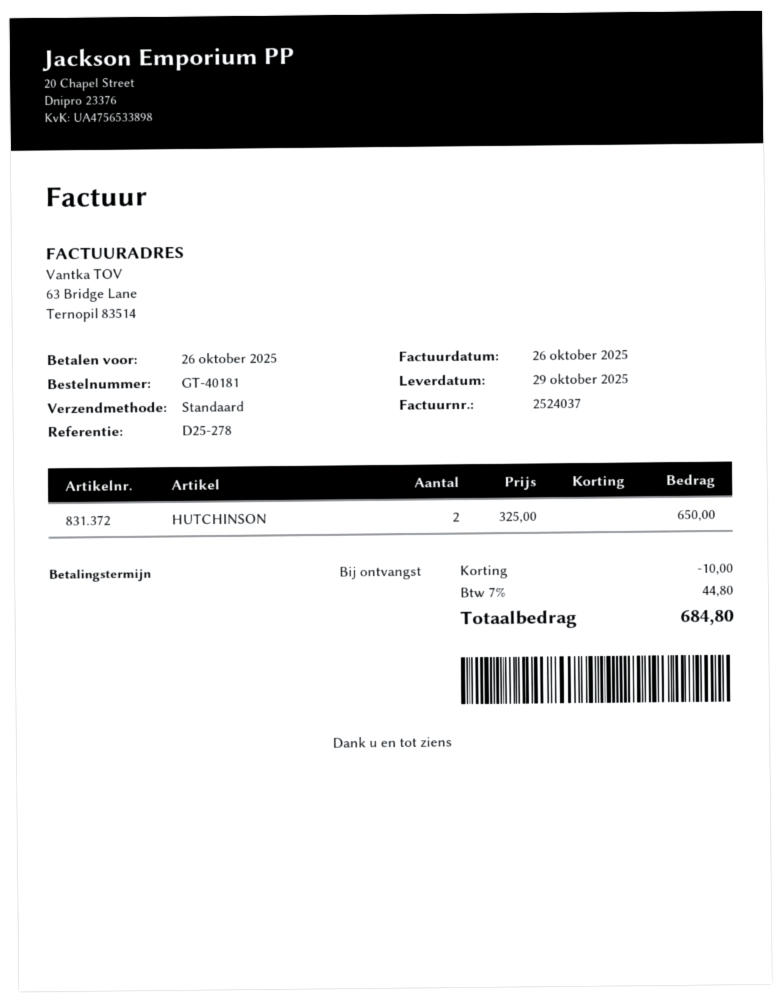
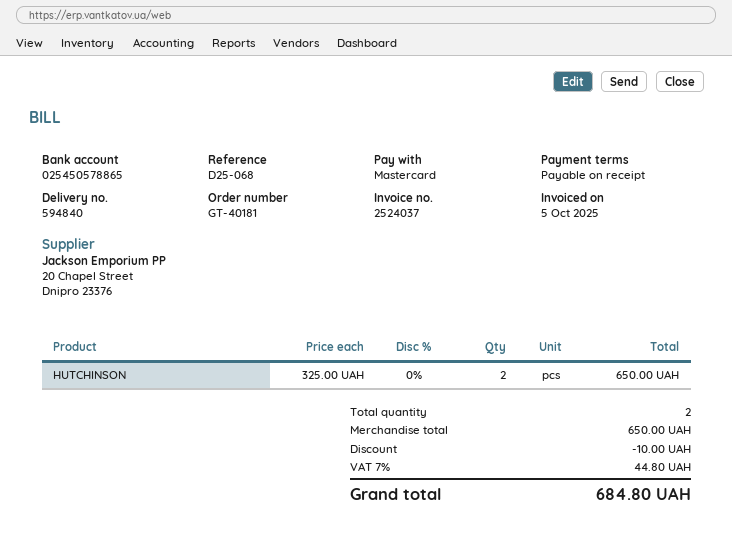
invoice date: 2025-10-26 -> 2025-10-05
reference: D25-278 -> D25-068

